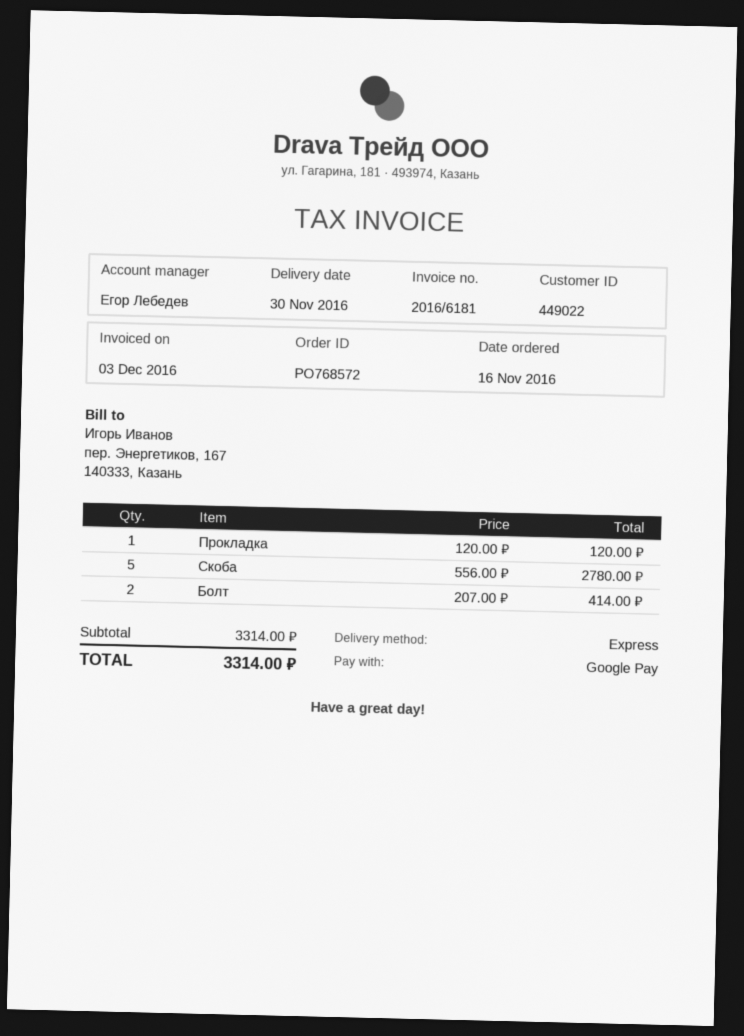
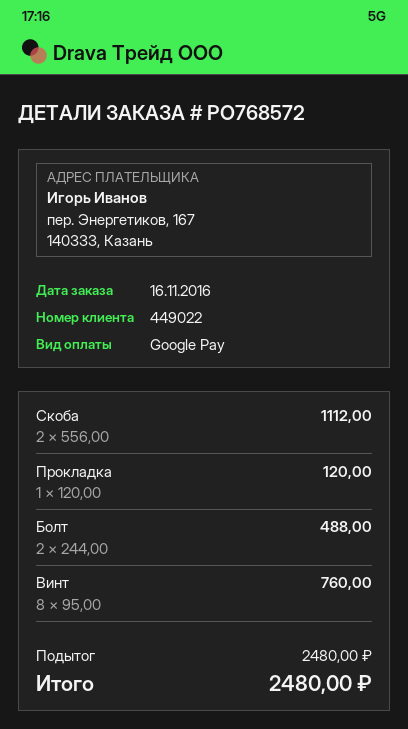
Скоба: 5 x 556.00 = 2780.00 -> 2 x 556.00 = 1112.00
Болт: 2 x 207.00 = 414.00 -> 2 x 244.00 = 488.00
Винт: none -> 8 x 95.00 = 760.00
subtotal: 3314.00 -> 2480.00
total: 3314.00 -> 2480.00

